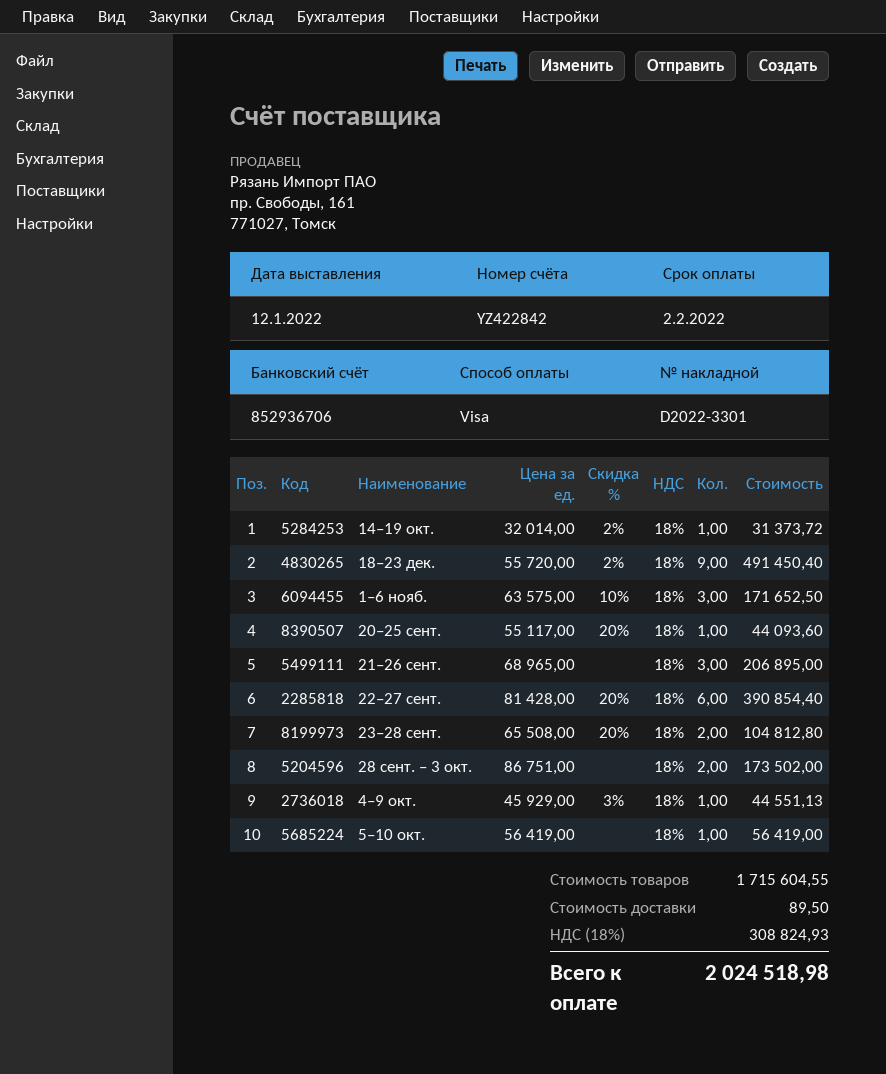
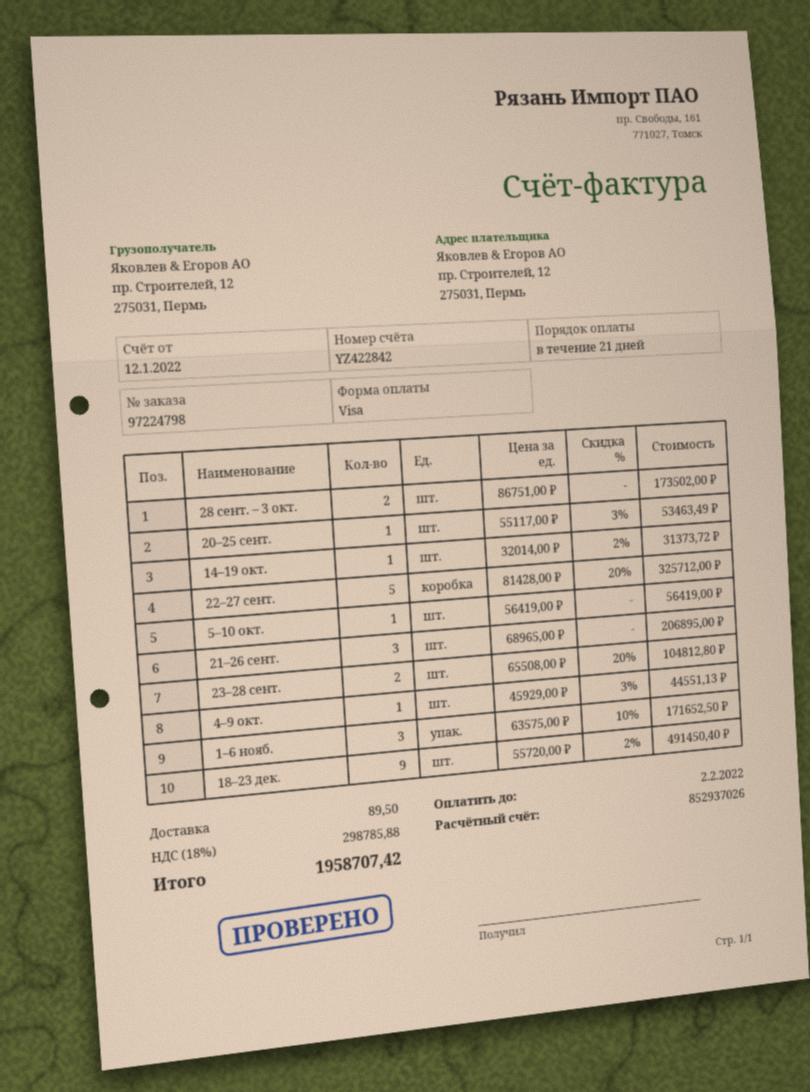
bank account: 852936706 -> 852937026
20–25 сент.: 1 x 55117.00 - 20% = 44093.60 -> 1 x 55117.00 - 3% = 53463.49
22–27 сент.: 6 x 81428.00 - 20% = 390854.40 -> 5 x 81428.00 - 20% = 325712.00
tax: 18% = 308824.93 -> 18% = 298785.88
total: 2024518.98 -> 1958707.42

